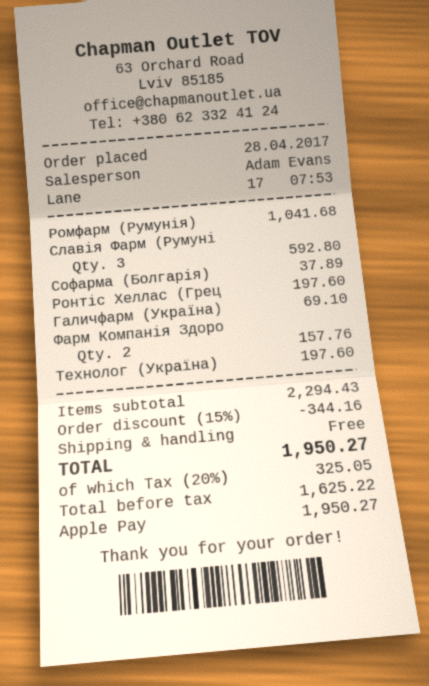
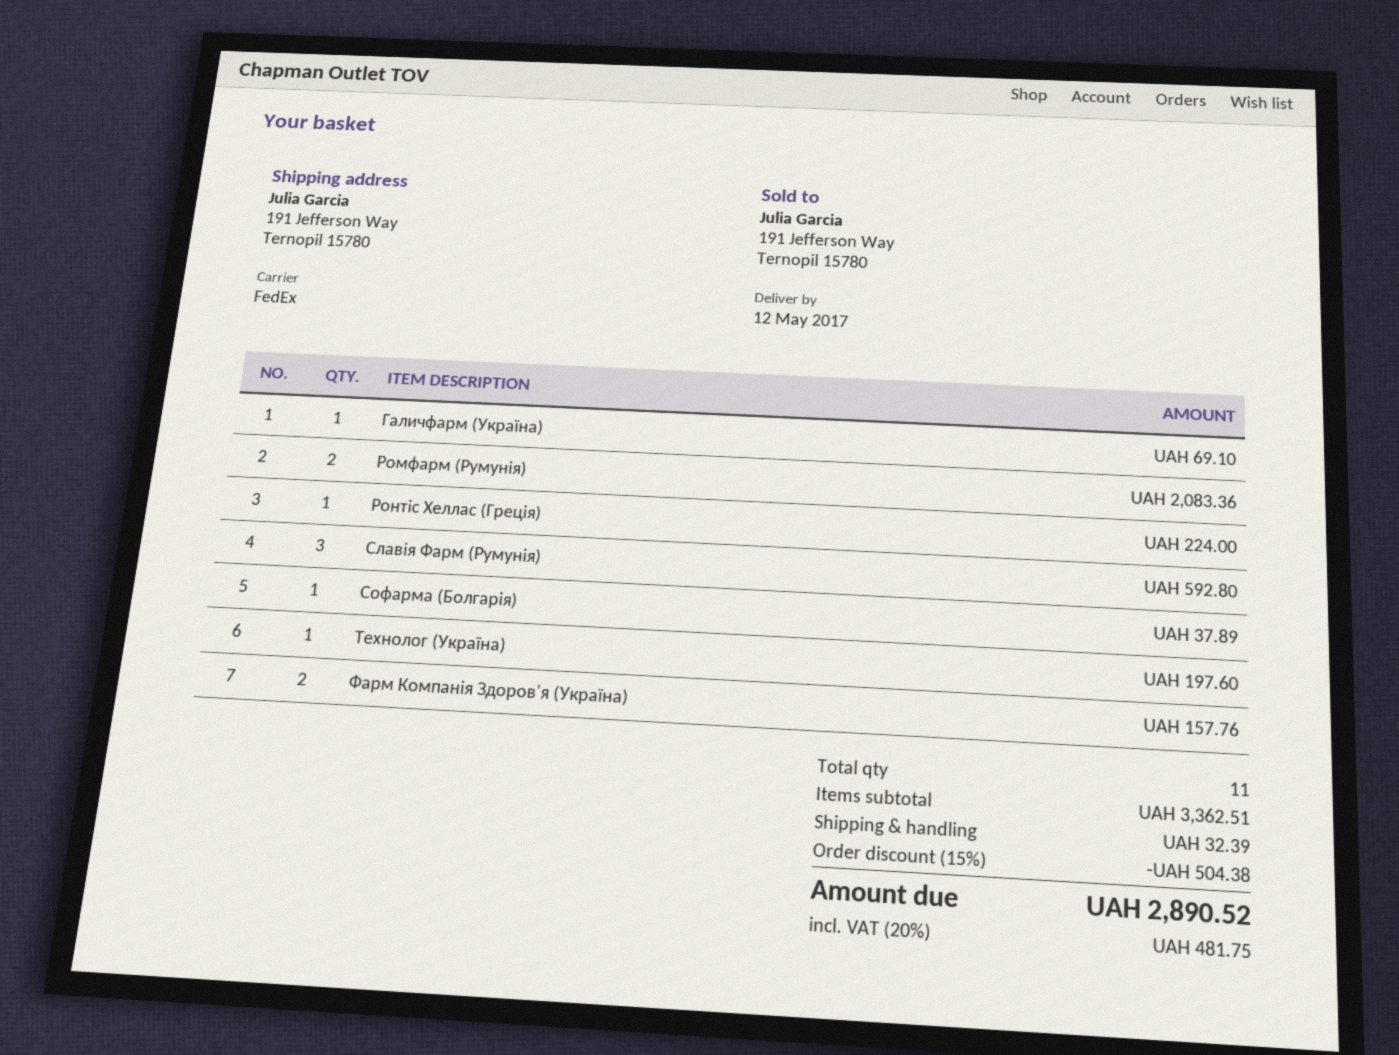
Ромфарм (Румунія): 1 for 1041.68 -> 2 for 2083.36
Ронтіс Хеллас (Грец: 1 for 197.60 -> 1 for 224.00
subtotal: 2294.43 -> 3362.51
discount: 15% = 344.16 -> 15% = 504.38
shipping: 0.00 -> 32.39
tax: 20% = 325.05 -> 20% = 481.75
total: 1950.27 -> 2890.52

